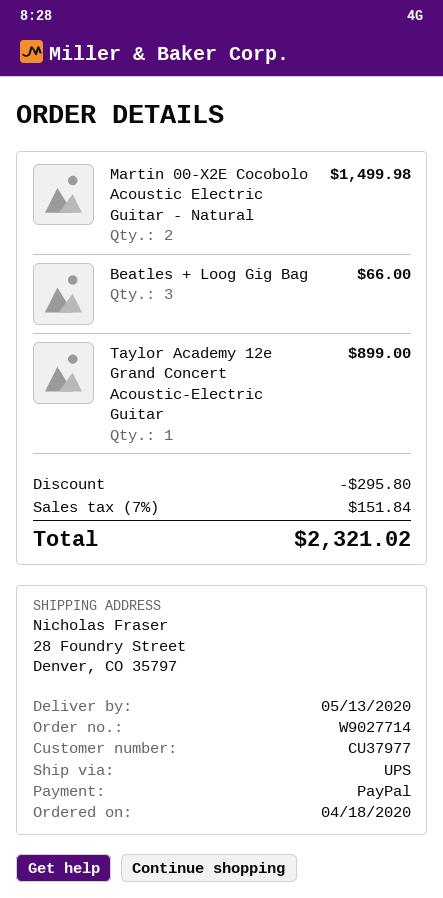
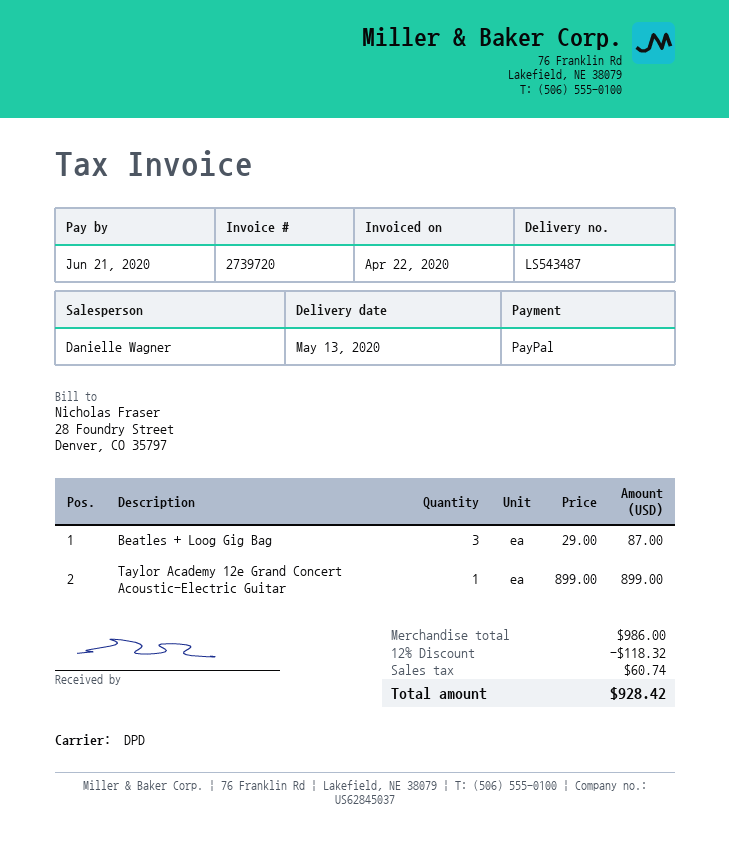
shipping method: UPS -> DPD
Martin 00-X2E Cocobolo Acoustic Electric Guitar - Natural: 2 for 1499.98 -> none
Beatles + Loog Gig Bag: 3 for 66.00 -> 3 for 87.00
discount: 295.80 -> 118.32
tax: 151.84 -> 60.74
total: 2321.02 -> 928.42

